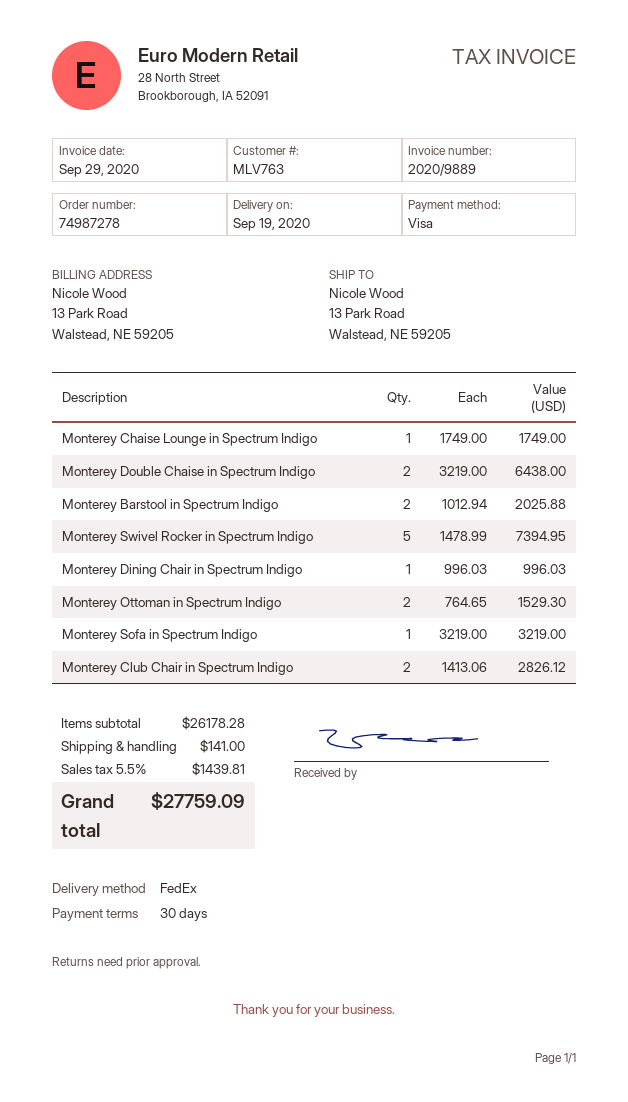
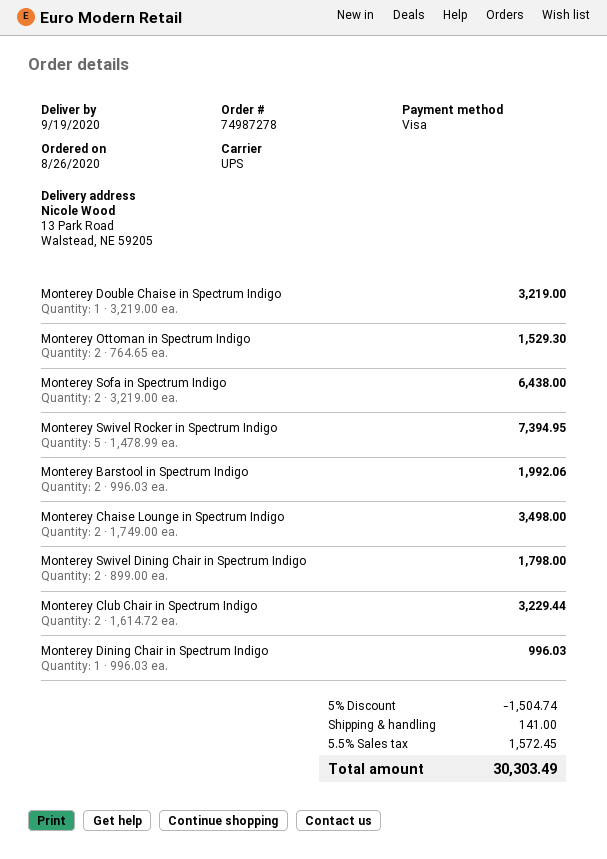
shipping method: FedEx -> UPS
Monterey Chaise Lounge in Spectrum Indigo: 1 x 1749.00 = 1749.00 -> 2 x 1749.00 = 3498.00
Monterey Double Chaise in Spectrum Indigo: 2 x 3219.00 = 6438.00 -> 1 x 3219.00 = 3219.00
Monterey Barstool in Spectrum Indigo: 2 x 1012.94 = 2025.88 -> 2 x 996.03 = 1992.06
Monterey Sofa in Spectrum Indigo: 1 x 3219.00 = 3219.00 -> 2 x 3219.00 = 6438.00
Monterey Club Chair in Spectrum Indigo: 2 x 1413.06 = 2826.12 -> 2 x 1614.72 = 3229.44
Monterey Swivel Dining Chair in Spectrum Indigo: none -> 2 x 899.00 = 1798.00
discount: none -> 5% = 1504.74
tax: 5.5% = 1439.81 -> 5.5% = 1572.45
total: 27759.09 -> 30303.49

